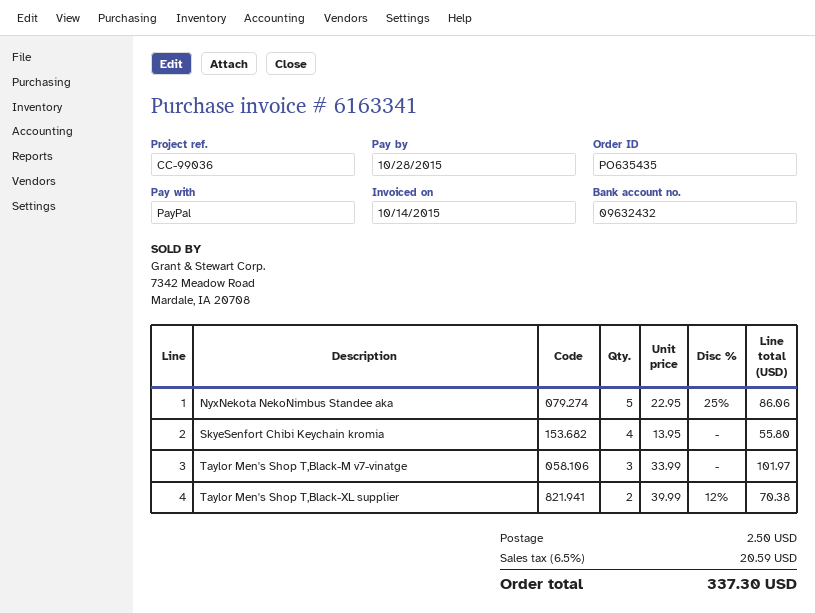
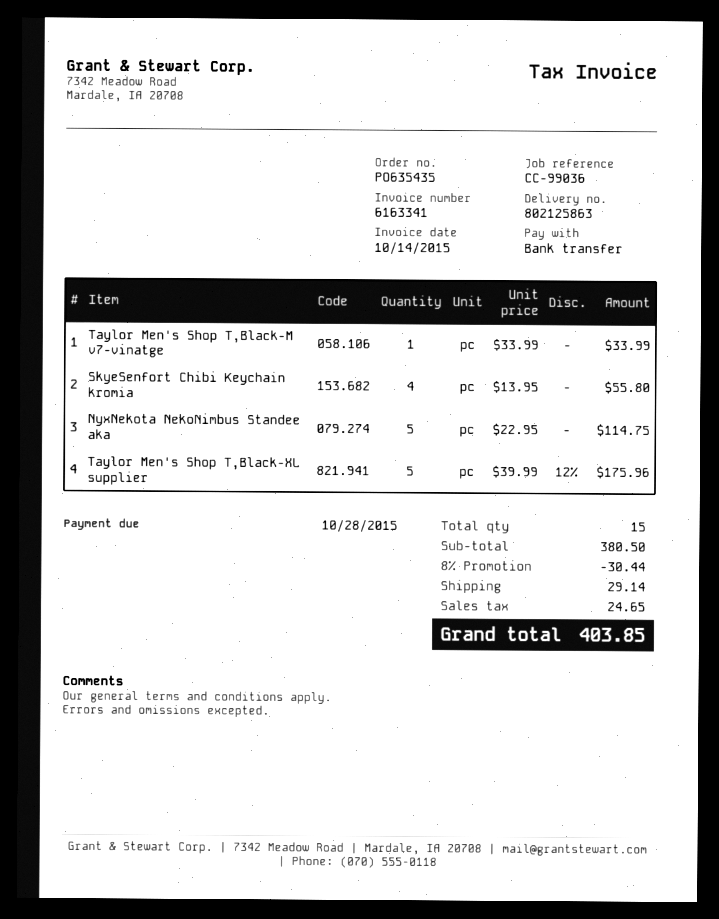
payment method: PayPal -> bank transfer
NyxNekota NekoNimbus Standee aka: 5 x 22.95 - 25% = 86.06 -> 5 x 22.95 = 114.75
Taylor Men's Shop T,Black-M v7-vinatge: 3 x 33.99 = 101.97 -> 1 x 33.99 = 33.99
Taylor Men's Shop T,Black-XL supplier: 2 x 39.99 - 12% = 70.38 -> 5 x 39.99 - 12% = 175.96
discount: none -> 8% = 30.44
shipping: 2.50 -> 29.14
tax: 20.59 -> 24.65
total: 337.30 -> 403.85

